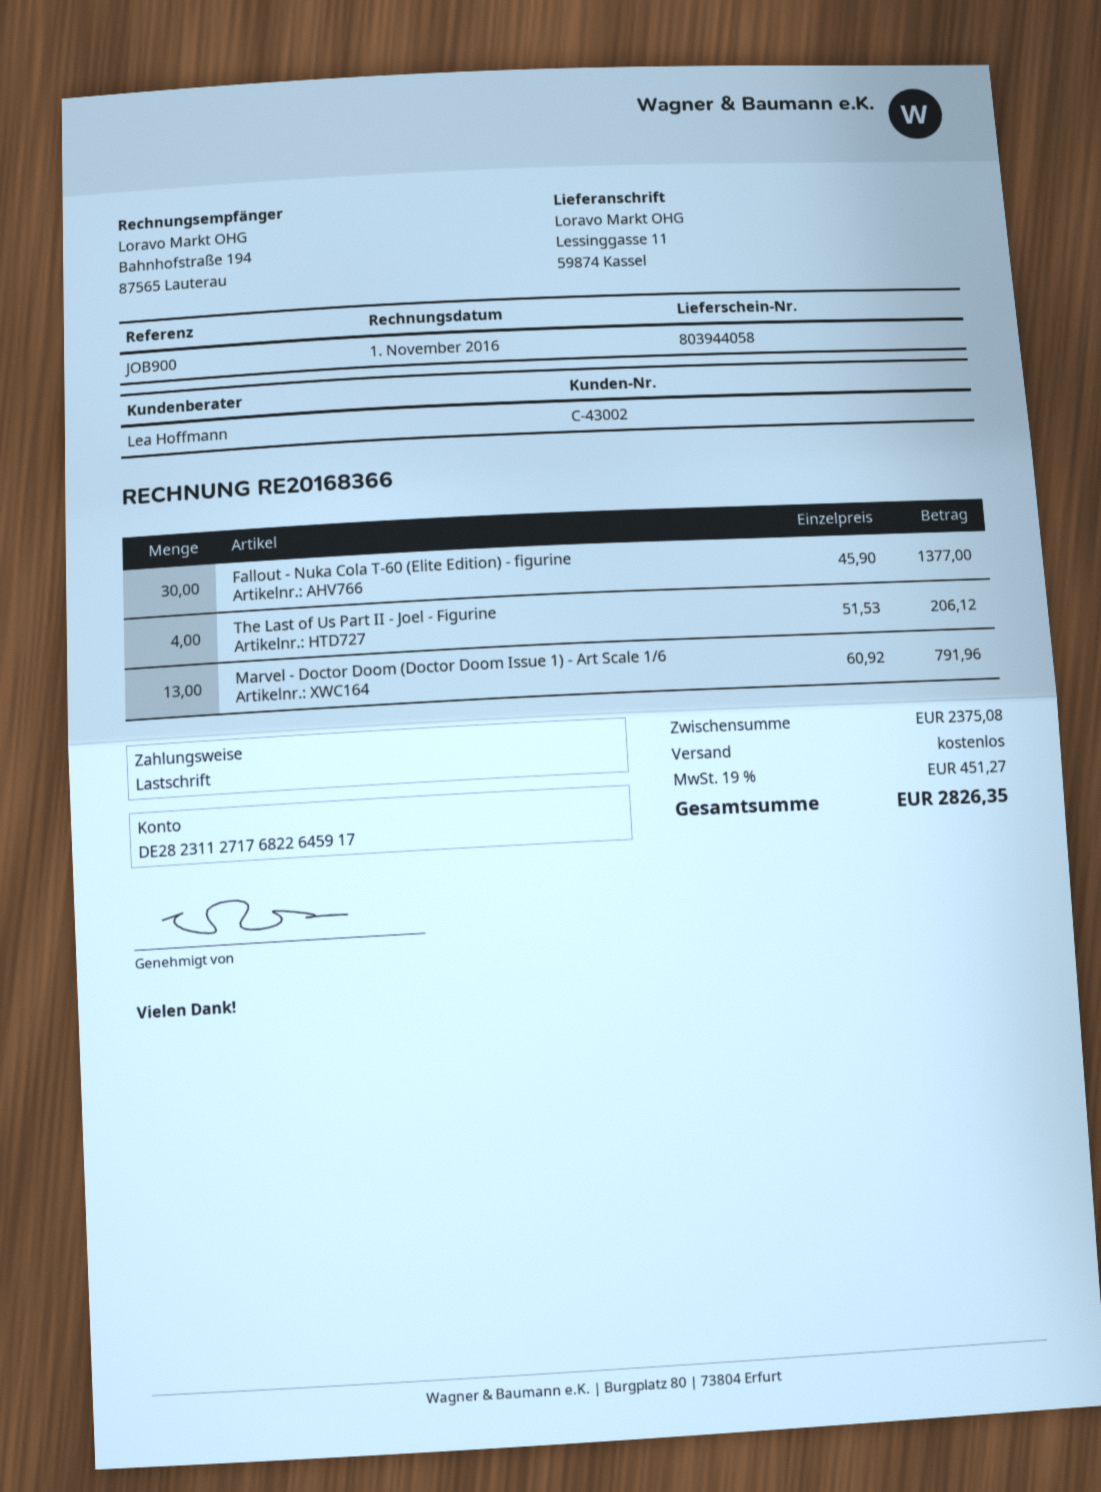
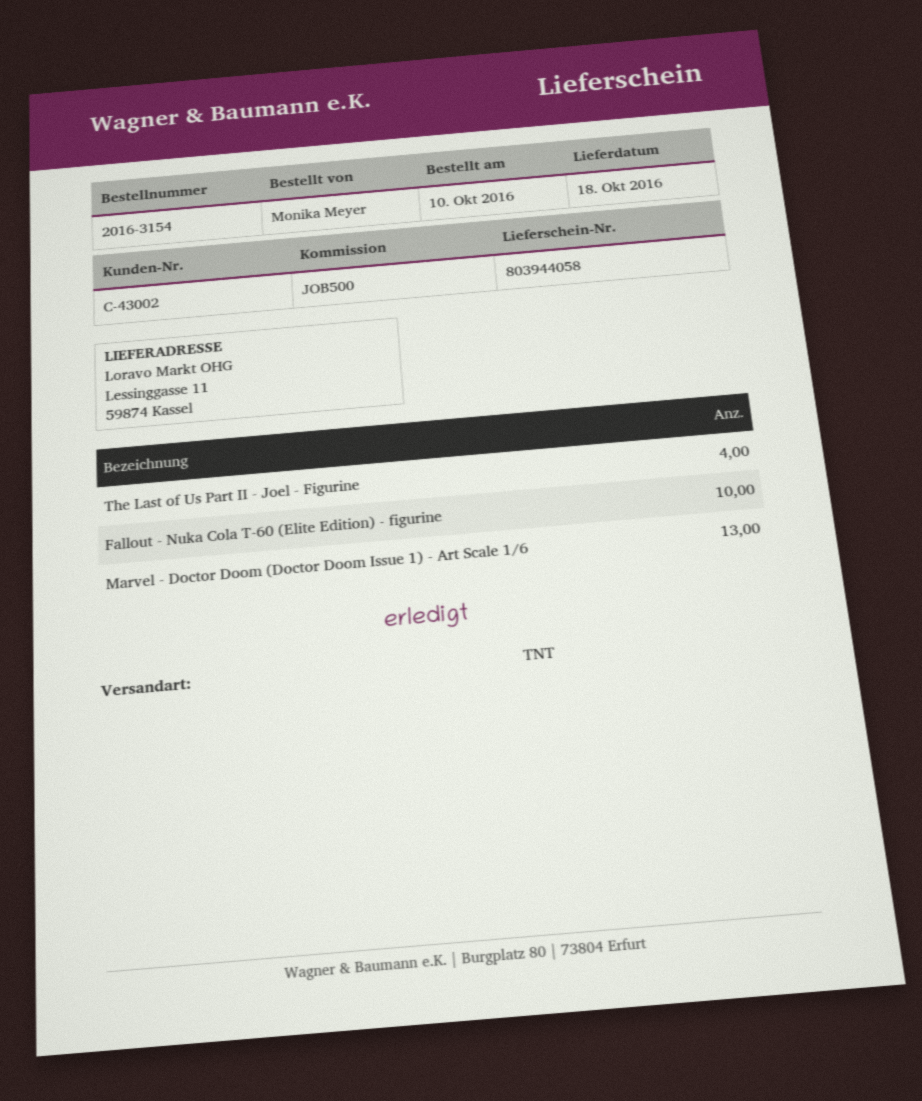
reference: JOB900 -> JOB500
Fallout - Nuka Cola T-60 (Elite Edition) - figurine: 30 -> 10

